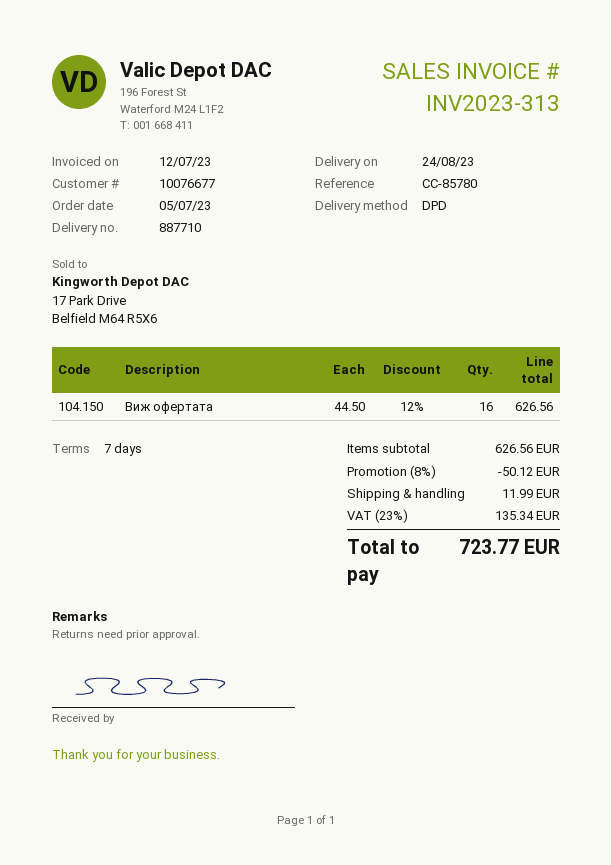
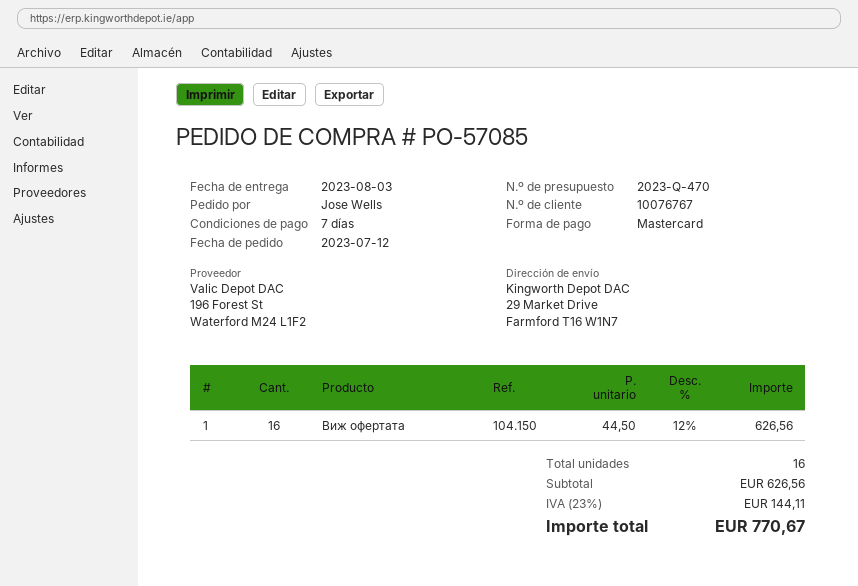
order date: 2023-07-05 -> 2023-07-12
delivery date: 2023-08-24 -> 2023-08-03
customer number: 10076677 -> 10076767
discount: 8% = 50.12 -> none
shipping: 11.99 -> none
tax: 23% = 135.34 -> 23% = 144.11
total: 723.77 -> 770.67

